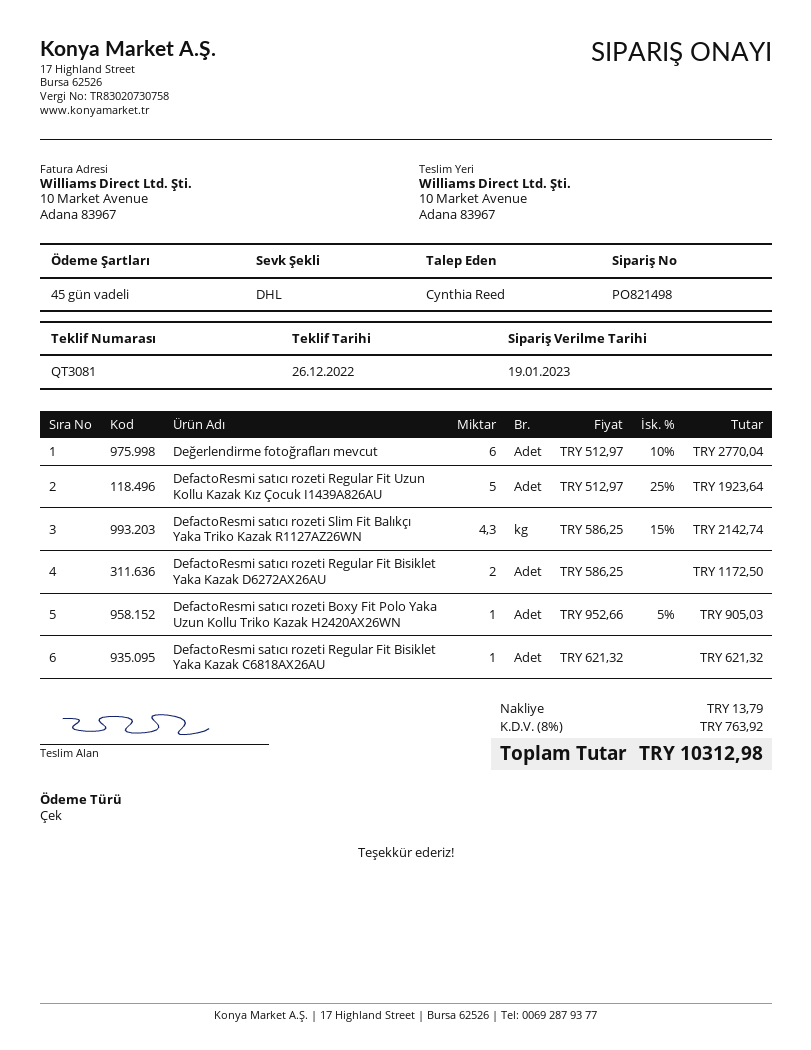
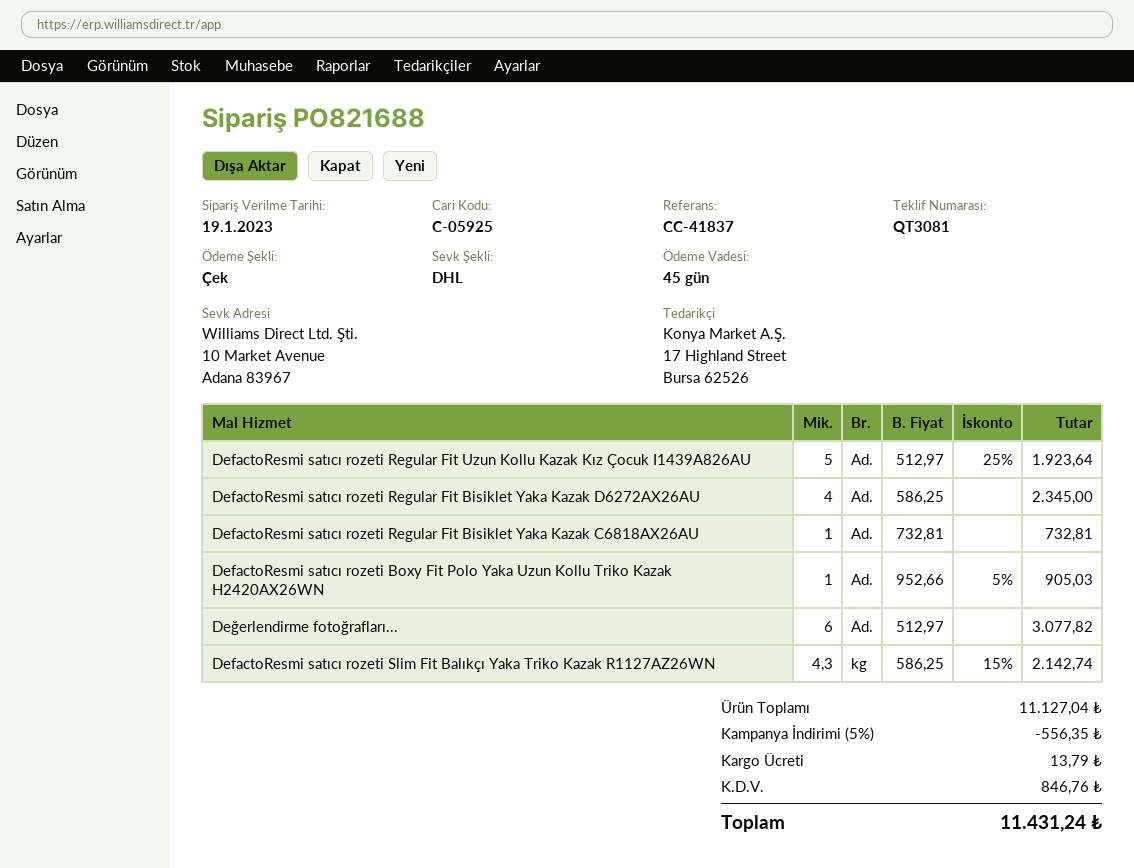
order number: PO821498 -> PO821688
Değerlendirme fotoğrafları mevcut: 6 x 512.97 - 10% = 2770.04 -> 6 x 512.97 = 3077.82
DefactoResmi satıcı rozeti Regular Fit Bisiklet Yaka Kazak D6272AX26AU: 2 x 586.25 = 1172.50 -> 4 x 586.25 = 2345.00
DefactoResmi satıcı rozeti Regular Fit Bisiklet Yaka Kazak C6818AX26AU: 1 x 621.32 = 621.32 -> 1 x 732.81 = 732.81
discount: none -> 5% = 556.35
tax: 763.92 -> 846.76
total: 10312.98 -> 11431.24

